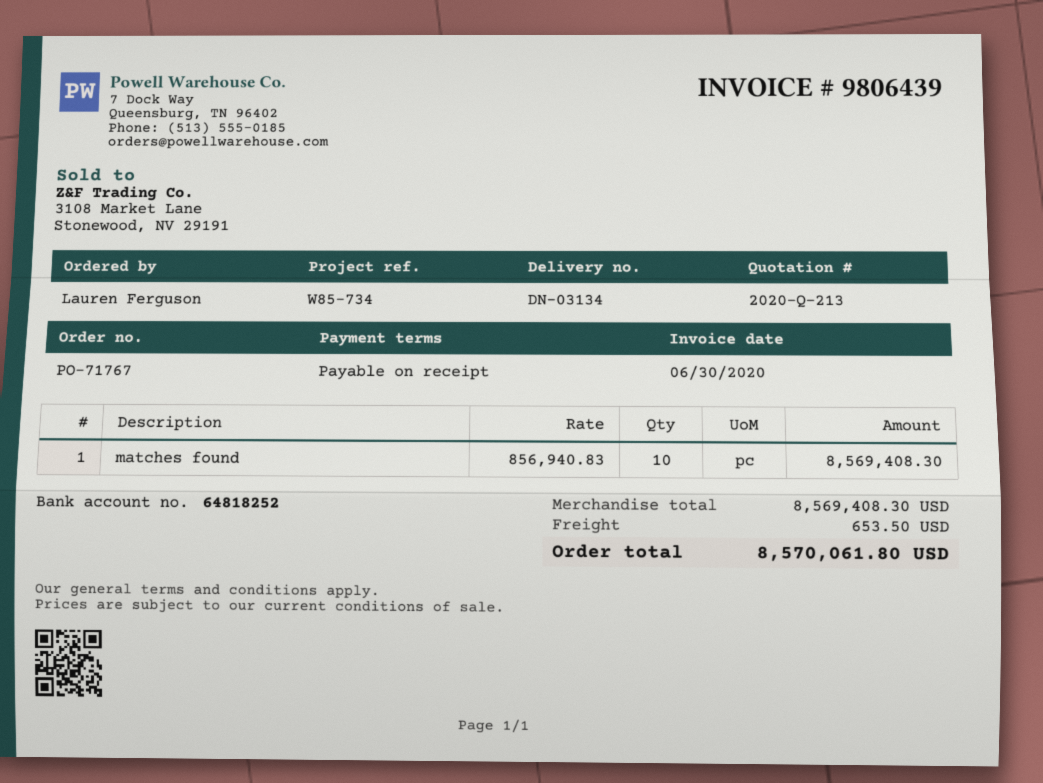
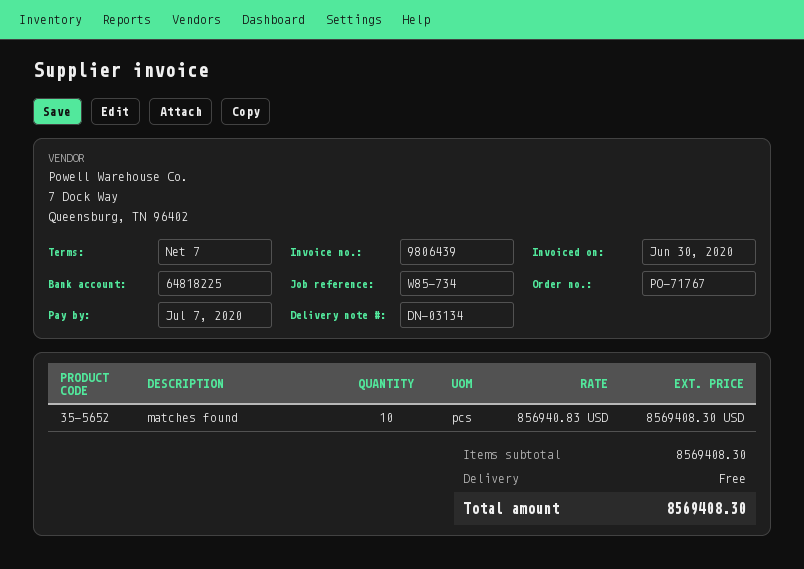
payment terms: on receipt -> 7 days
bank account: 64818252 -> 64818225
shipping: 653.50 -> 0.00
total: 8570061.80 -> 8569408.30

